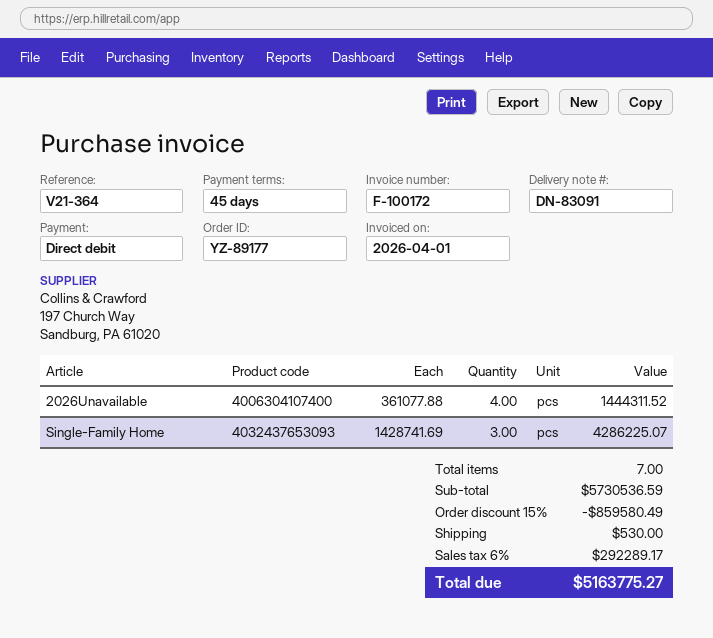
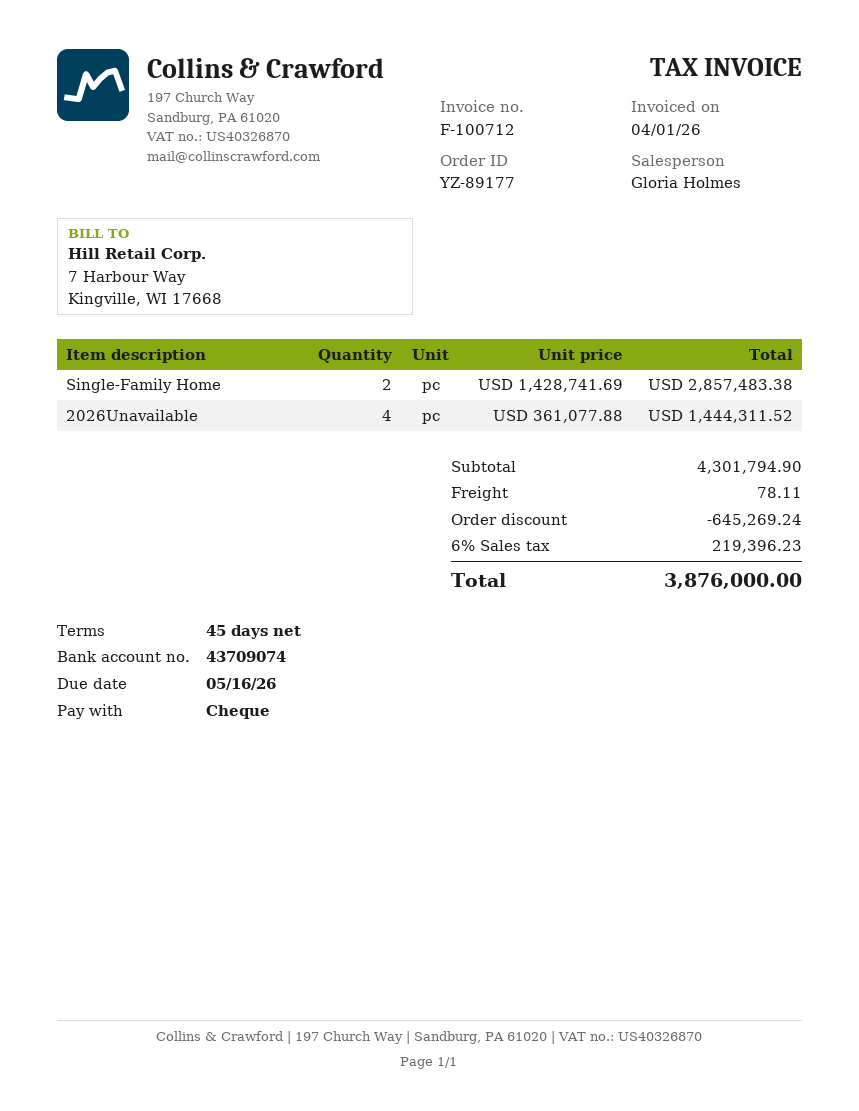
invoice number: F-100172 -> F-100712
payment method: direct debit -> cheque
Single-Family Home: 3 x 1428741.69 = 4286225.07 -> 2 x 1428741.69 = 2857483.38
subtotal: 5730536.59 -> 4301794.90
discount: 859580.49 -> 645269.24
shipping: 530.00 -> 78.11
tax: 6% = 292289.17 -> 6% = 219396.23
total: 5163775.27 -> 3876000.00

